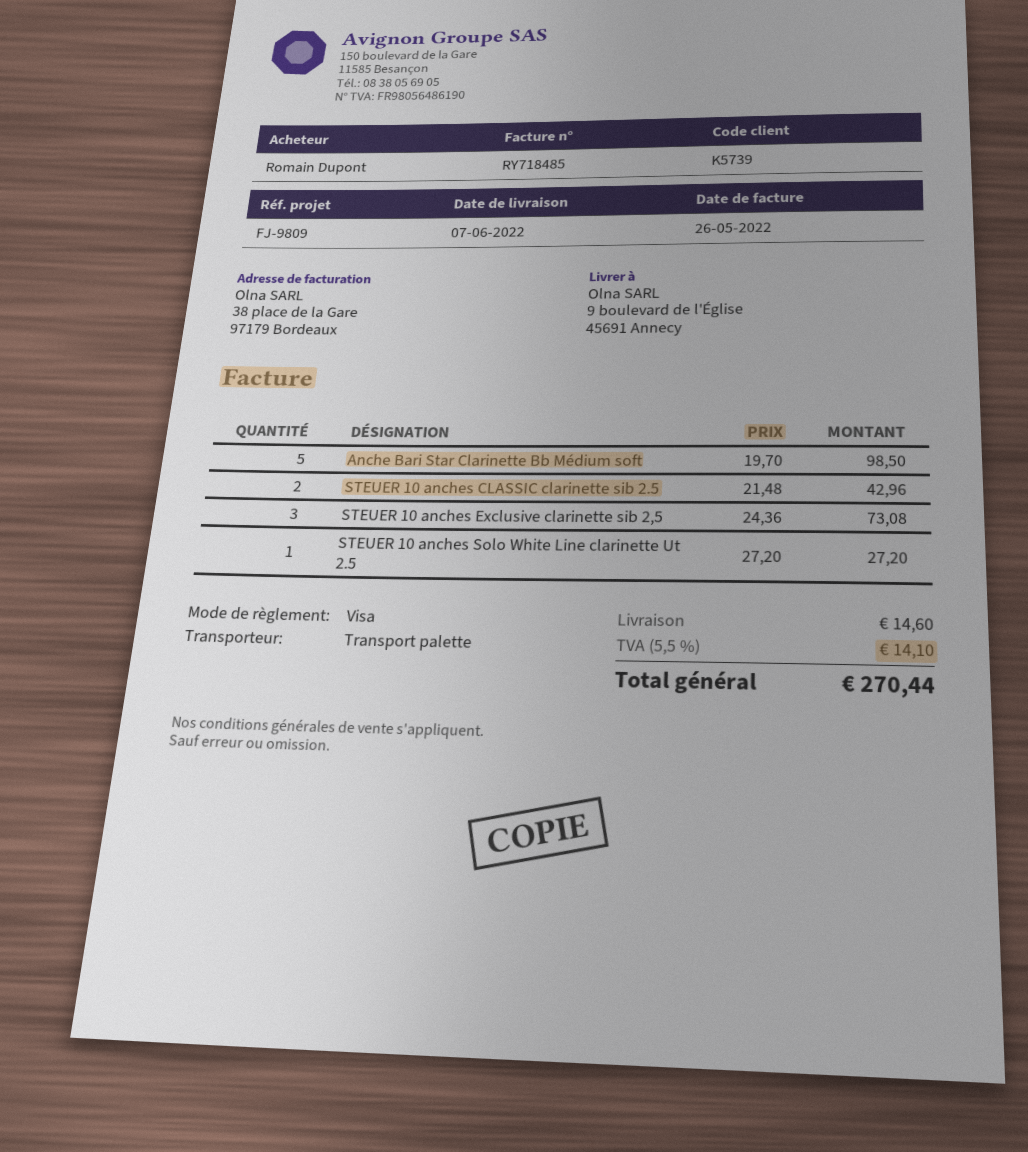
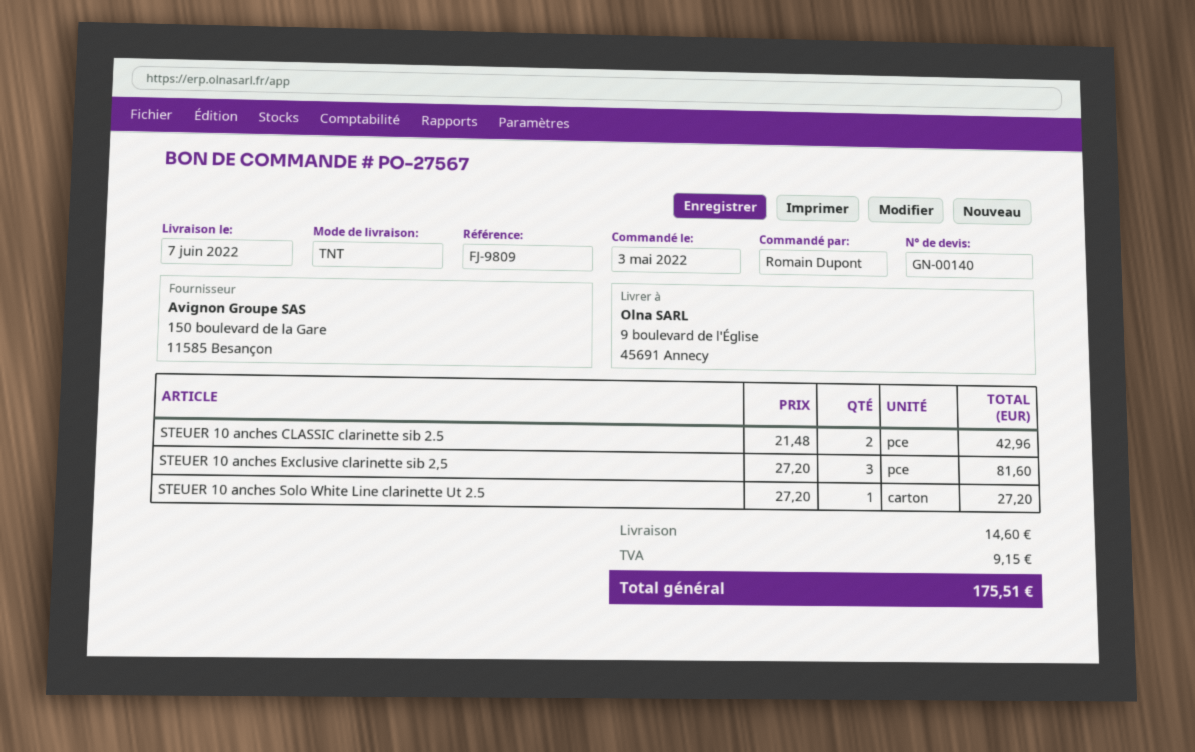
shipping method: pallet freight -> TNT
Anche Bari Star Clarinette Bb Médium soft: 5 x 19.70 = 98.50 -> none
STEUER 10 anches Exclusive clarinette sib 2,5: 3 x 24.36 = 73.08 -> 3 x 27.20 = 81.60
tax: 14.10 -> 9.15
total: 270.44 -> 175.51

